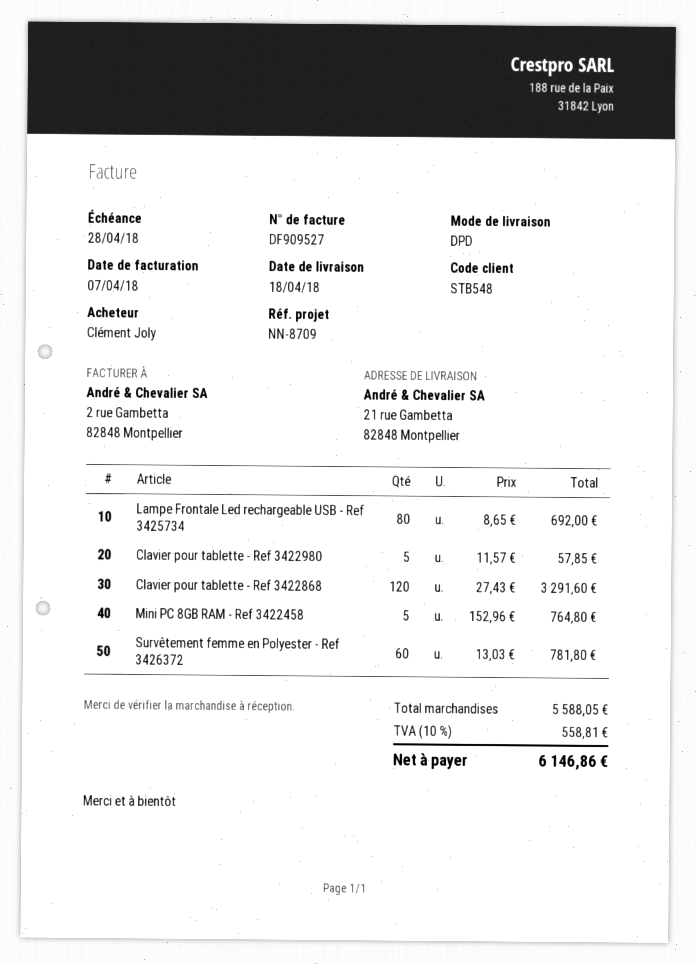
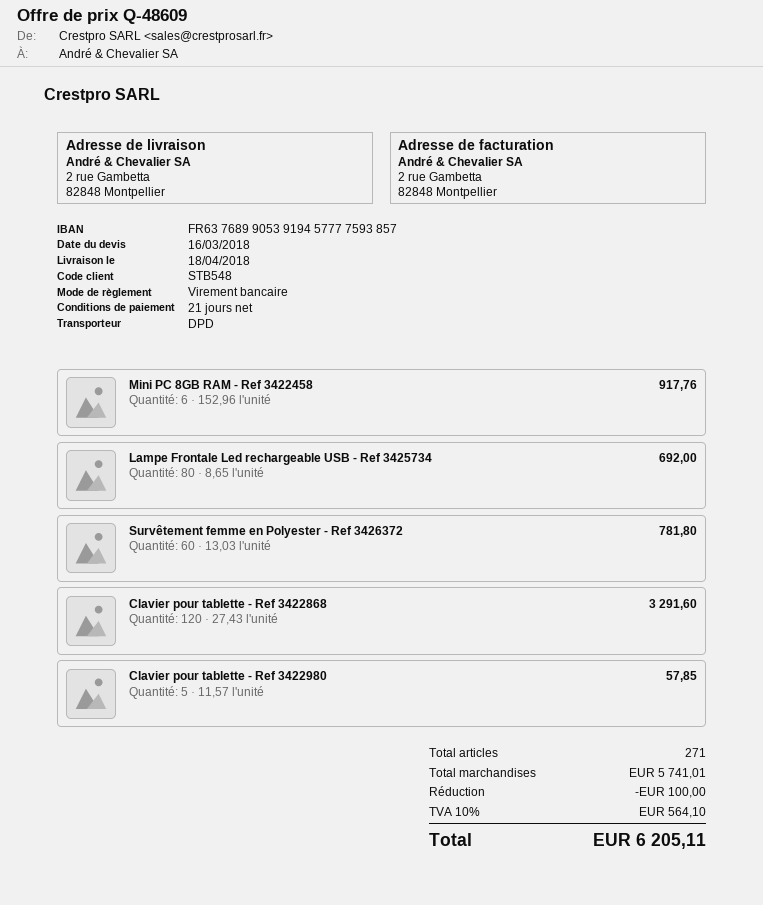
ship to: 21 rue Gambetta, 82848 Montpellier -> 2 rue Gambetta, 82848 Montpellier
Mini PC 8GB RAM - Ref 3422458: 5 x 152.96 = 764.80 -> 6 x 152.96 = 917.76
subtotal: 5588.05 -> 5741.01
discount: none -> 100.00
tax: 10% = 558.81 -> 10% = 564.10
total: 6146.86 -> 6205.11

